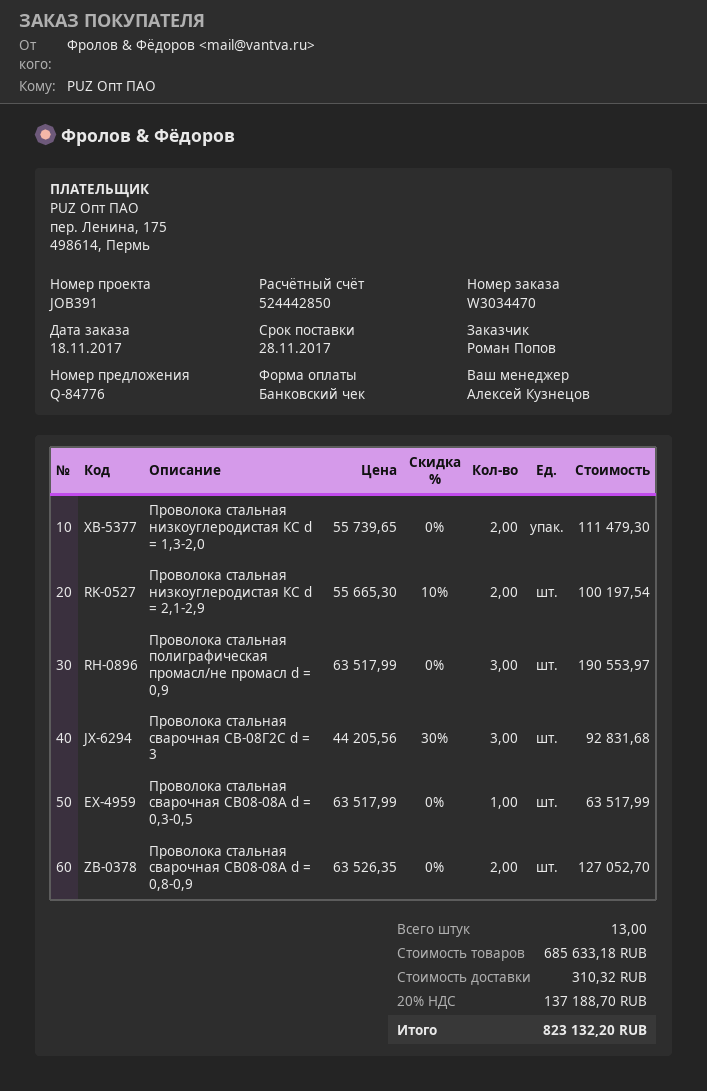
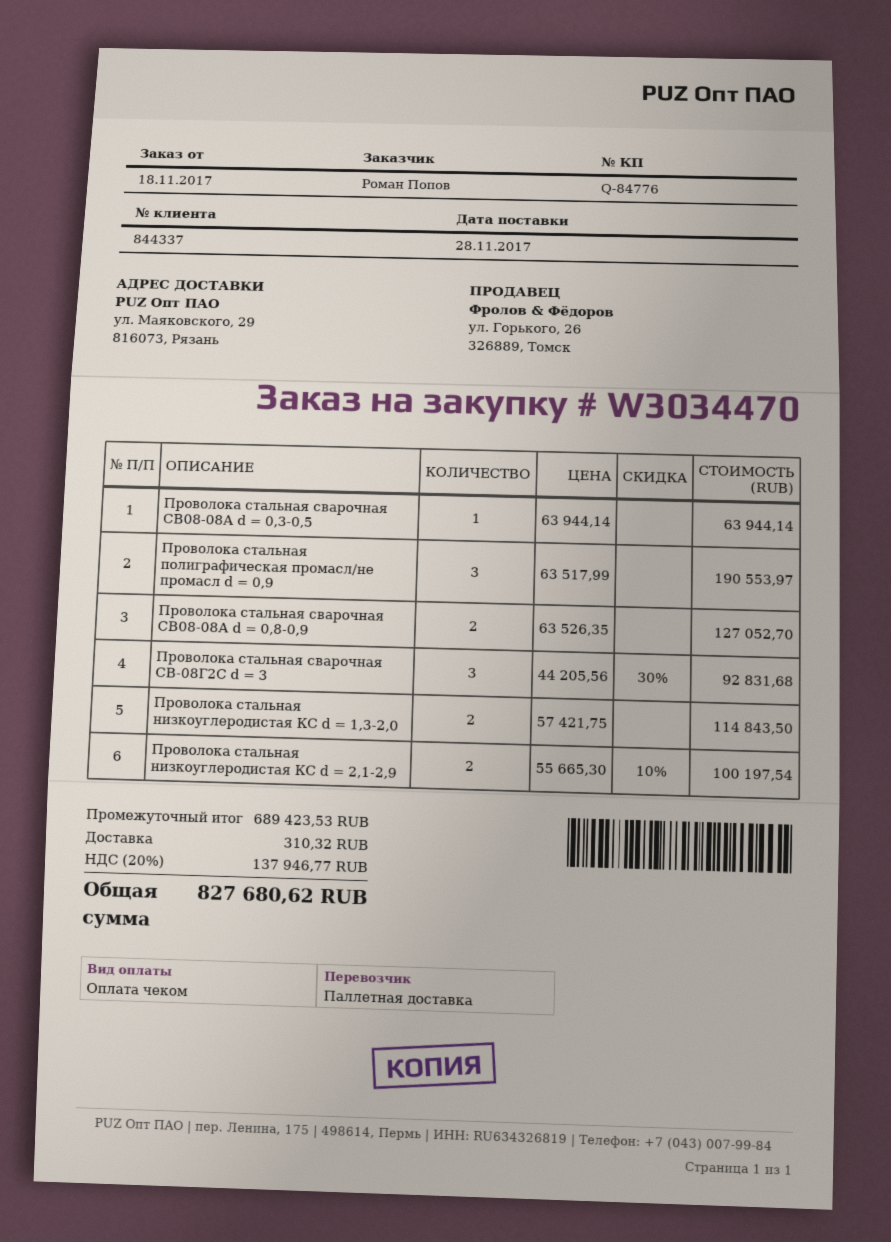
Проволока стальная низкоуглеродистая КС d = 1,3-2,0: 2 x 55739.65 = 111479.30 -> 2 x 57421.75 = 114843.50
Проволока стальная сварочная СВ08-08А d = 0,3-0,5: 1 x 63517.99 = 63517.99 -> 1 x 63944.14 = 63944.14
subtotal: 685633.18 -> 689423.53
tax: 20% = 137188.70 -> 20% = 137946.77
total: 823132.20 -> 827680.62

